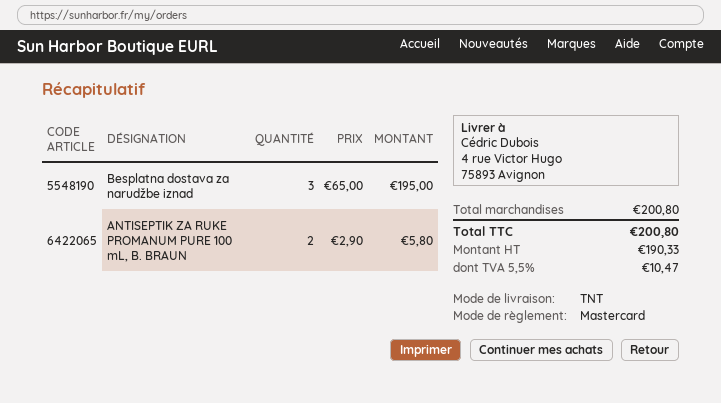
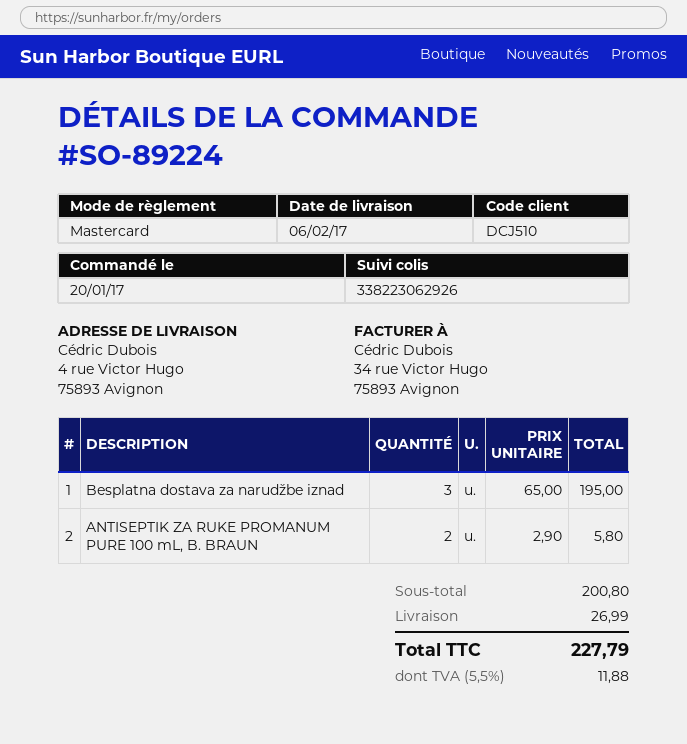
shipping: none -> 26.99
tax: 5.5% = 10.47 -> 5.5% = 11.88
total: 200.80 -> 227.79

